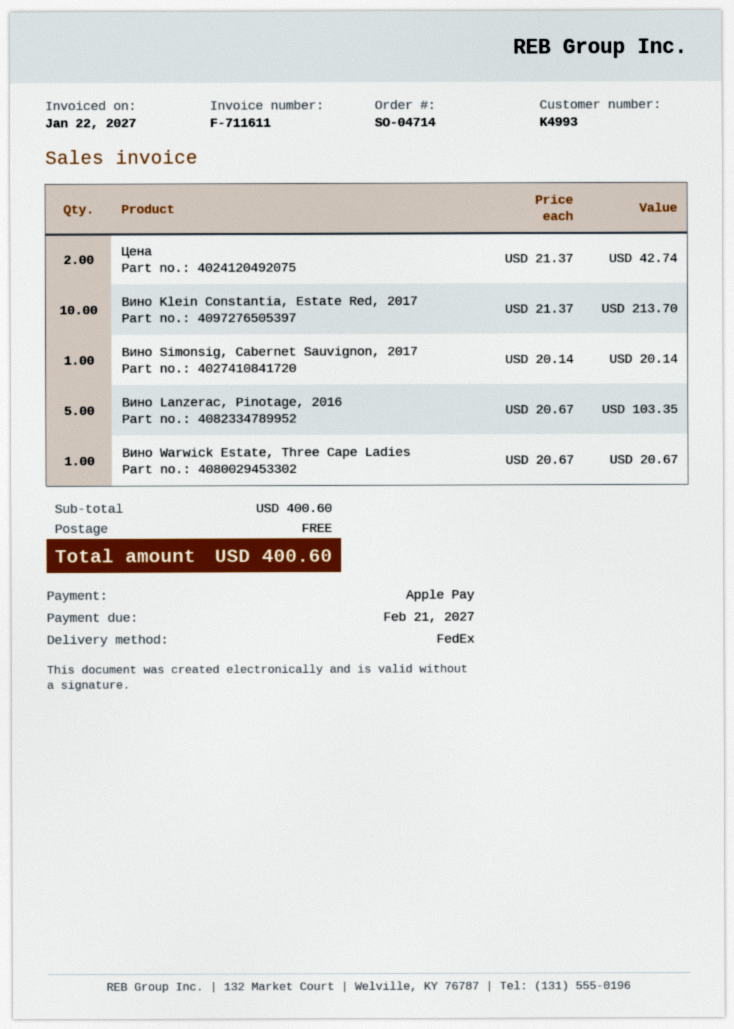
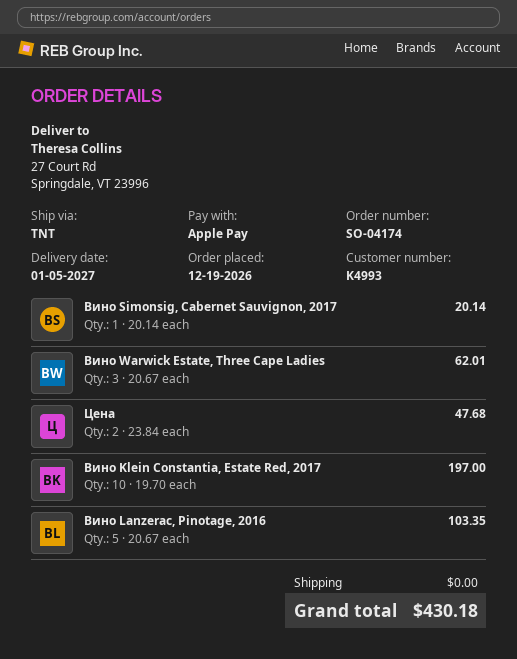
order number: SO-04714 -> SO-04174
shipping method: FedEx -> TNT
Цена: 2 x 21.37 = 42.74 -> 2 x 23.84 = 47.68
Вино Klein Constantia, Estate Red, 2017: 10 x 21.37 = 213.70 -> 10 x 19.70 = 197.00
Вино Warwick Estate, Three Cape Ladies: 1 x 20.67 = 20.67 -> 3 x 20.67 = 62.01
total: 400.60 -> 430.18

